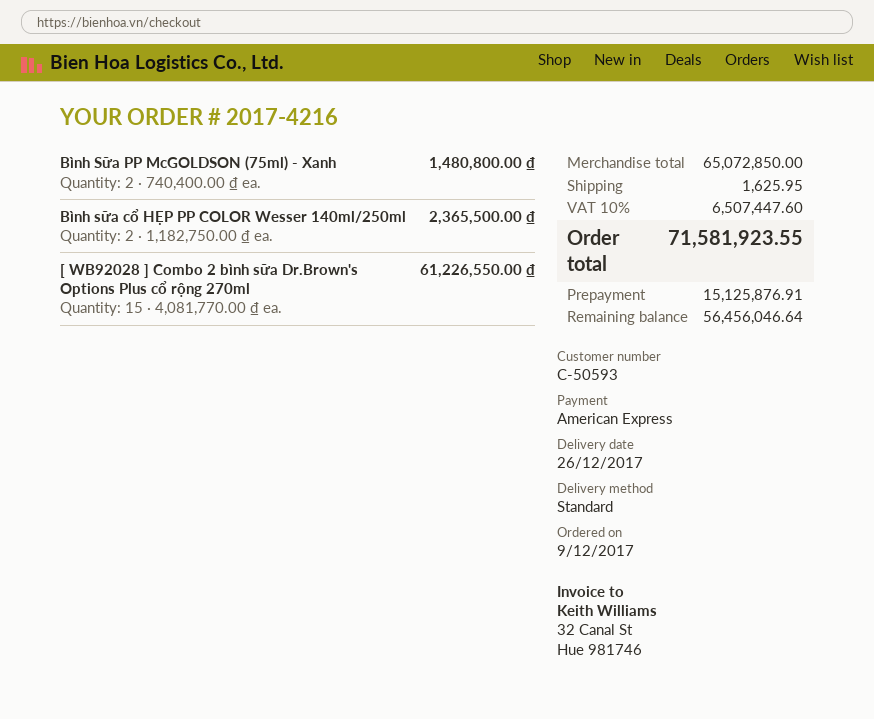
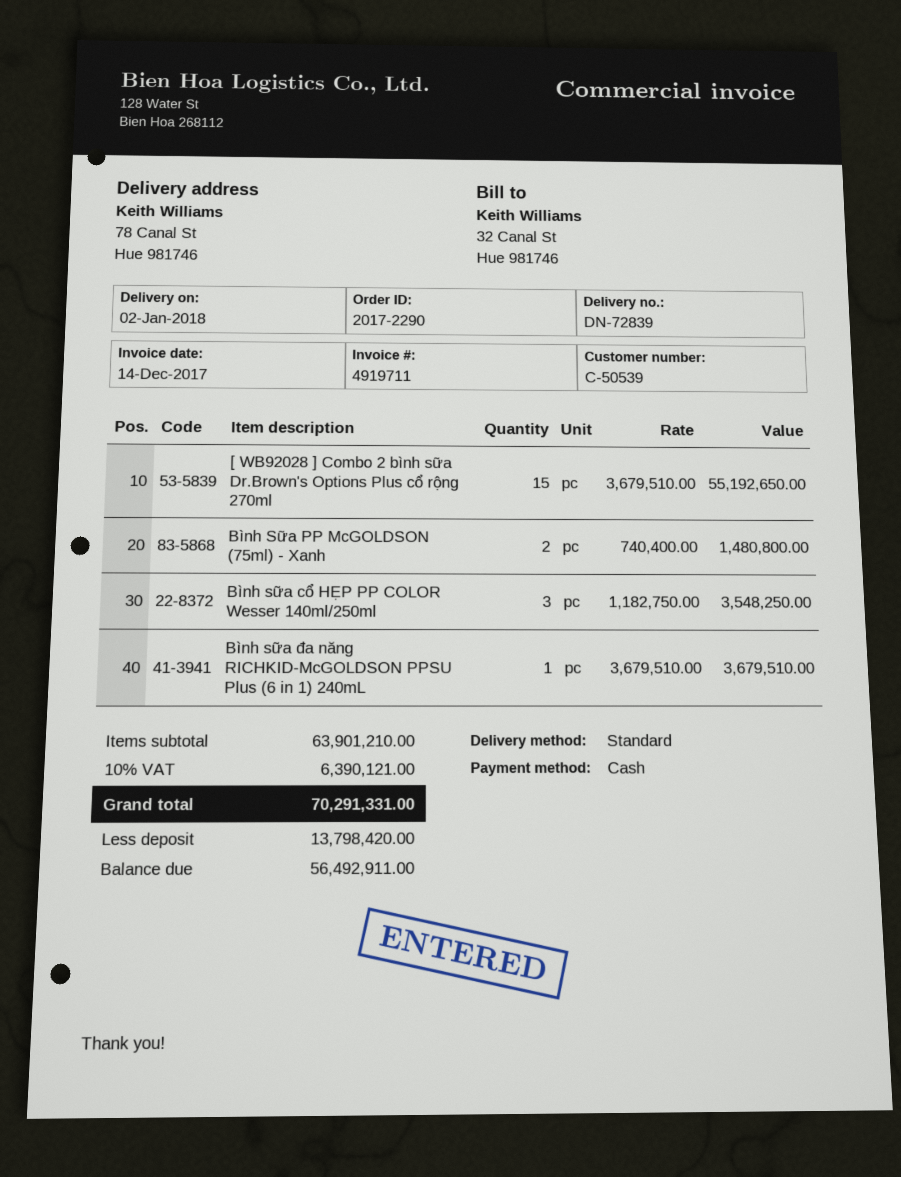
order number: 2017-4216 -> 2017-2290
delivery date: 2017-12-26 -> 2018-01-02
customer number: C-50593 -> C-50539
payment method: American Express -> cash
Bình sữa cổ HẸP PP COLOR Wesser 140ml/250ml: 2 x 1182750.00 = 2365500.00 -> 3 x 1182750.00 = 3548250.00
[ WB92028 ] Combo 2 bình sữa Dr.Brown's Options Plus cổ rộng 270ml: 15 x 4081770.00 = 61226550.00 -> 15 x 3679510.00 = 55192650.00
Bình sữa đa năng RICHKID-McGOLDSON PPSU Plus (6 in 1) 240mL: none -> 1 x 3679510.00 = 3679510.00
subtotal: 65072850.00 -> 63901210.00
shipping: 1625.95 -> none
tax: 10% = 6507447.60 -> 10% = 6390121.00
total: 71581923.55 -> 70291331.00
deposit: 15125876.91 -> 13798420.00
balance: 56456046.64 -> 56492911.00

